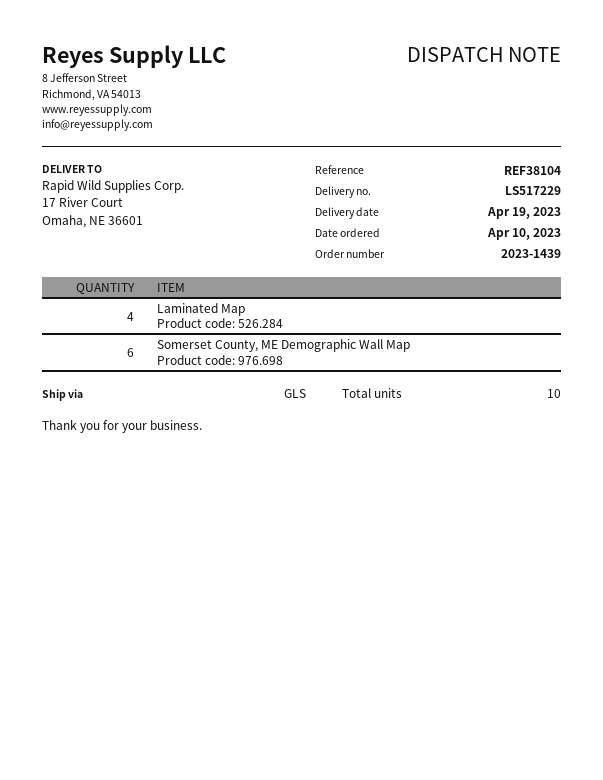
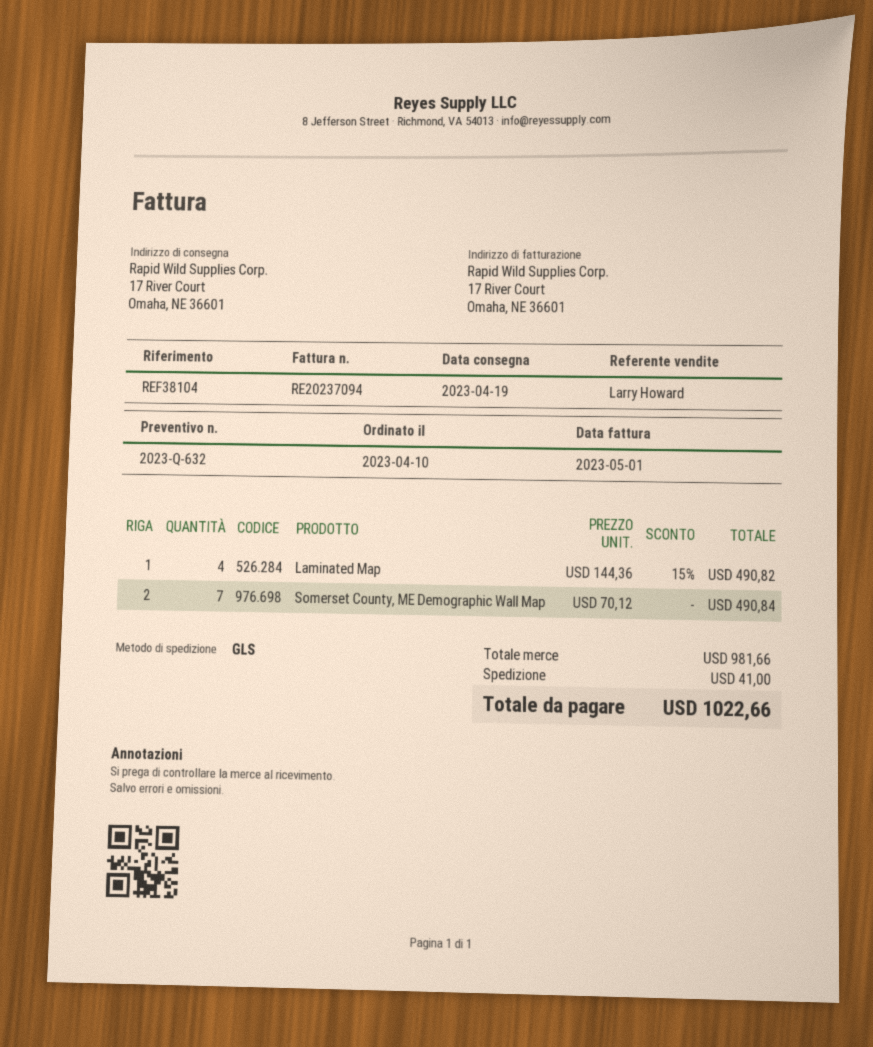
Somerset County, ME Demographic Wall Map: 6 -> 7

